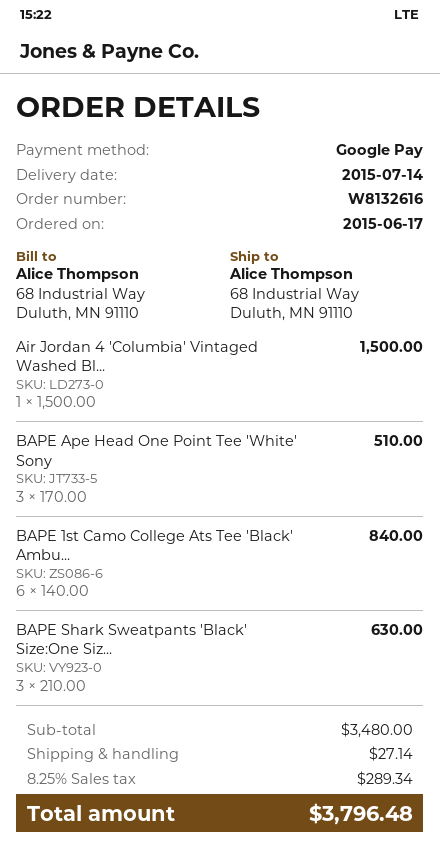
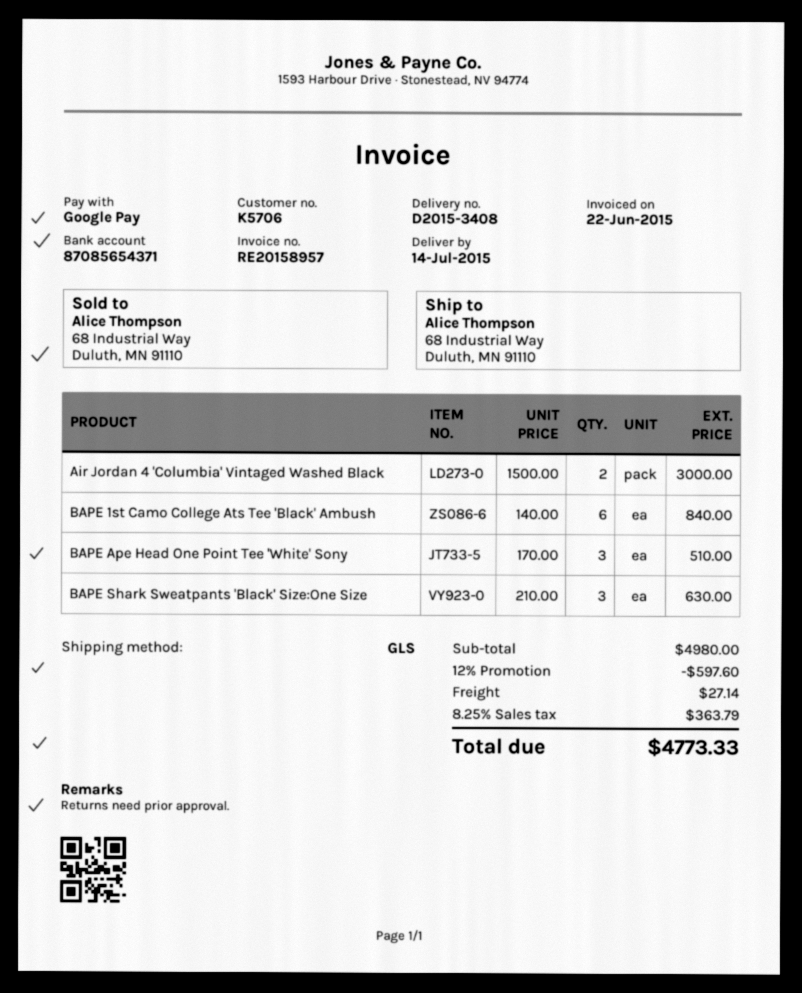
Air Jordan 4 'Columbia' Vintaged Washed Bl...: 1 x 1500.00 = 1500.00 -> 2 x 1500.00 = 3000.00
subtotal: 3480.00 -> 4980.00
discount: none -> 12% = 597.60
tax: 8.25% = 289.34 -> 8.25% = 363.79
total: 3796.48 -> 4773.33

